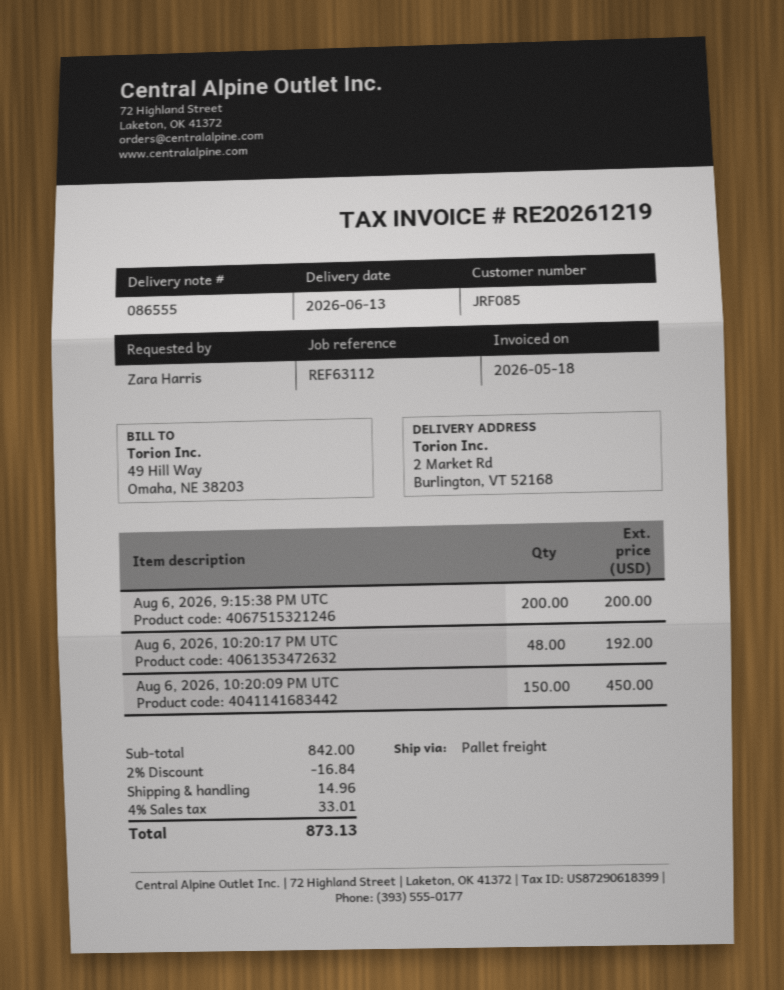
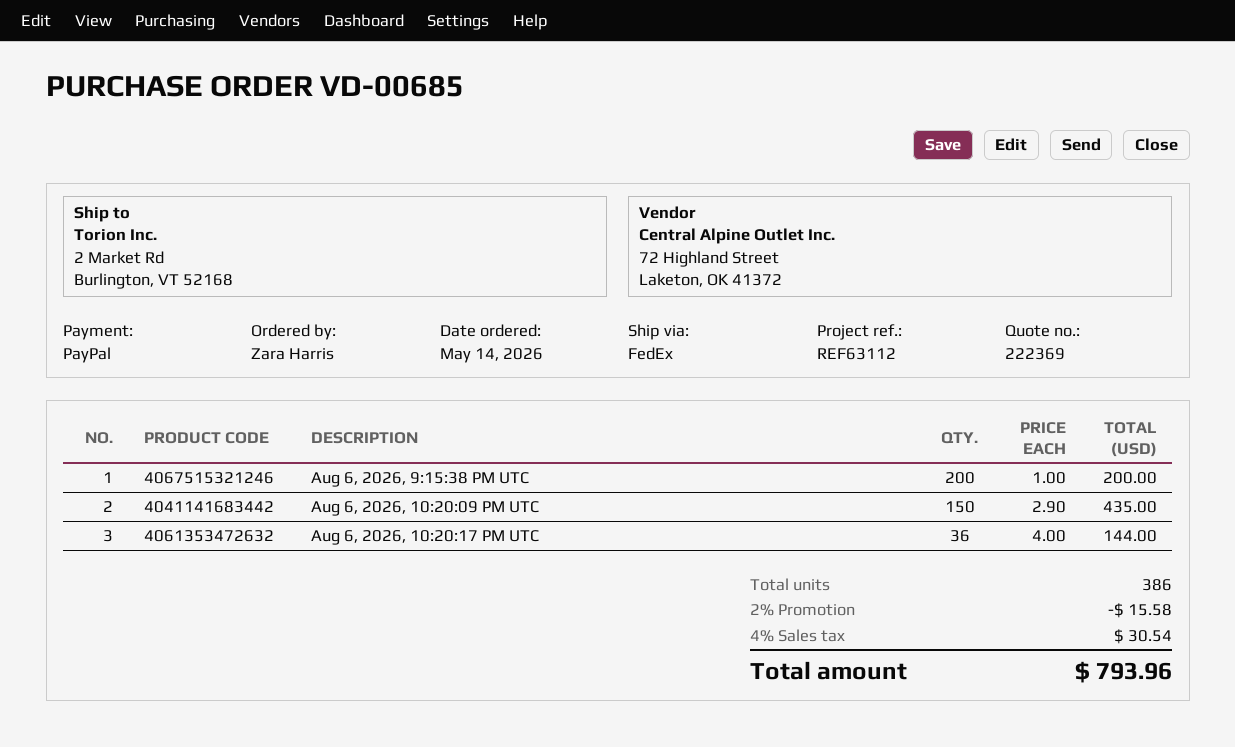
shipping method: pallet freight -> FedEx
Aug 6, 2026, 10:20:17 PM UTC: 48 for 192.00 -> 36 for 144.00
Aug 6, 2026, 10:20:09 PM UTC: 150 for 450.00 -> 150 for 435.00
discount: 2% = 16.84 -> 2% = 15.58
shipping: 14.96 -> none
tax: 4% = 33.01 -> 4% = 30.54
total: 873.13 -> 793.96

